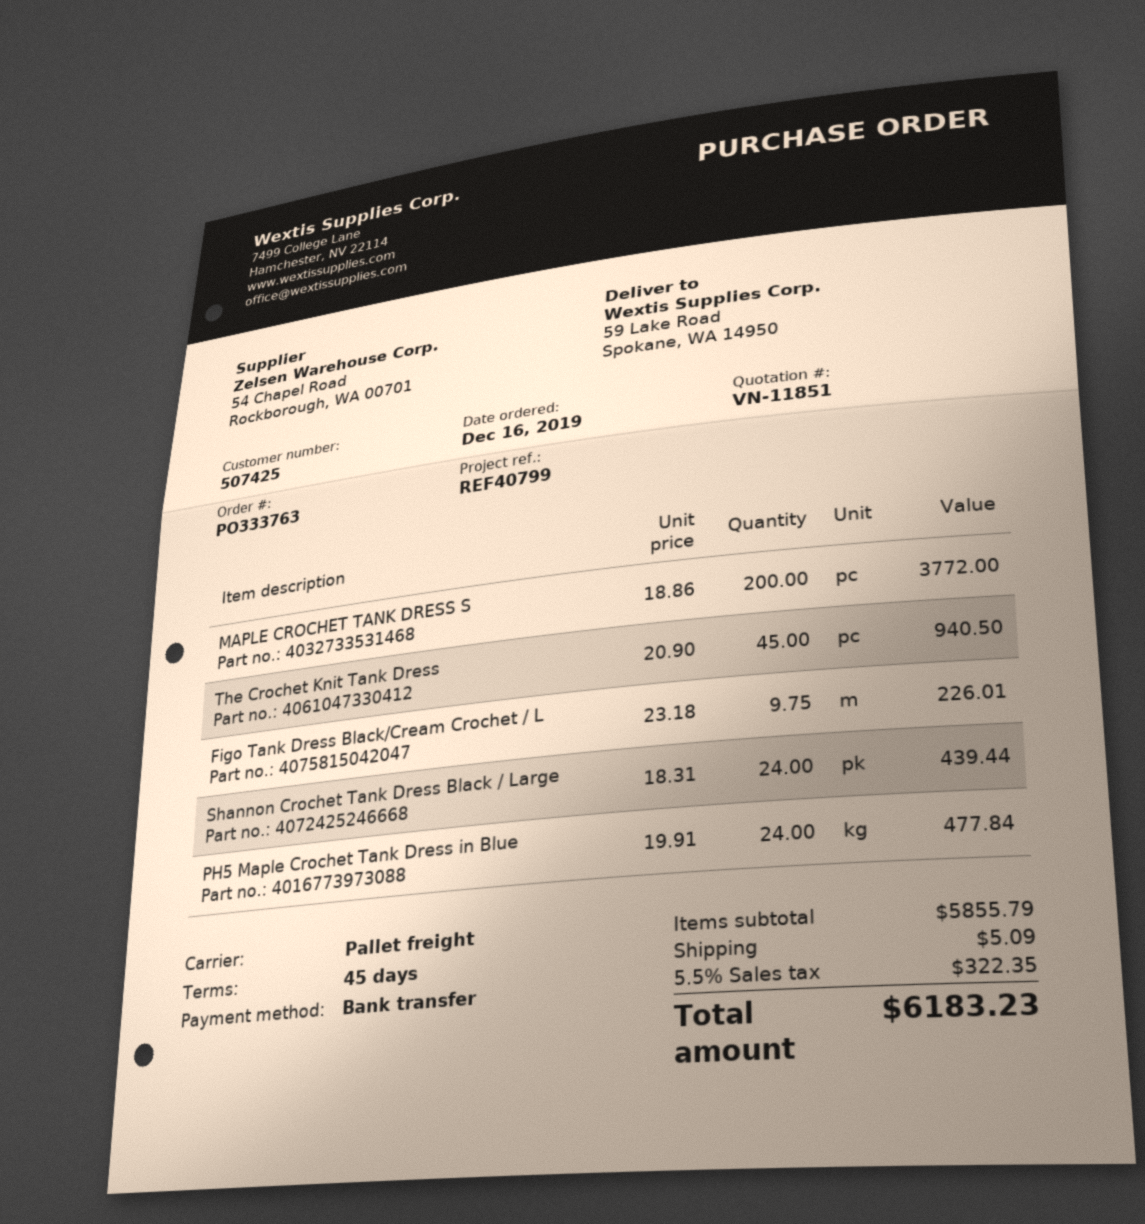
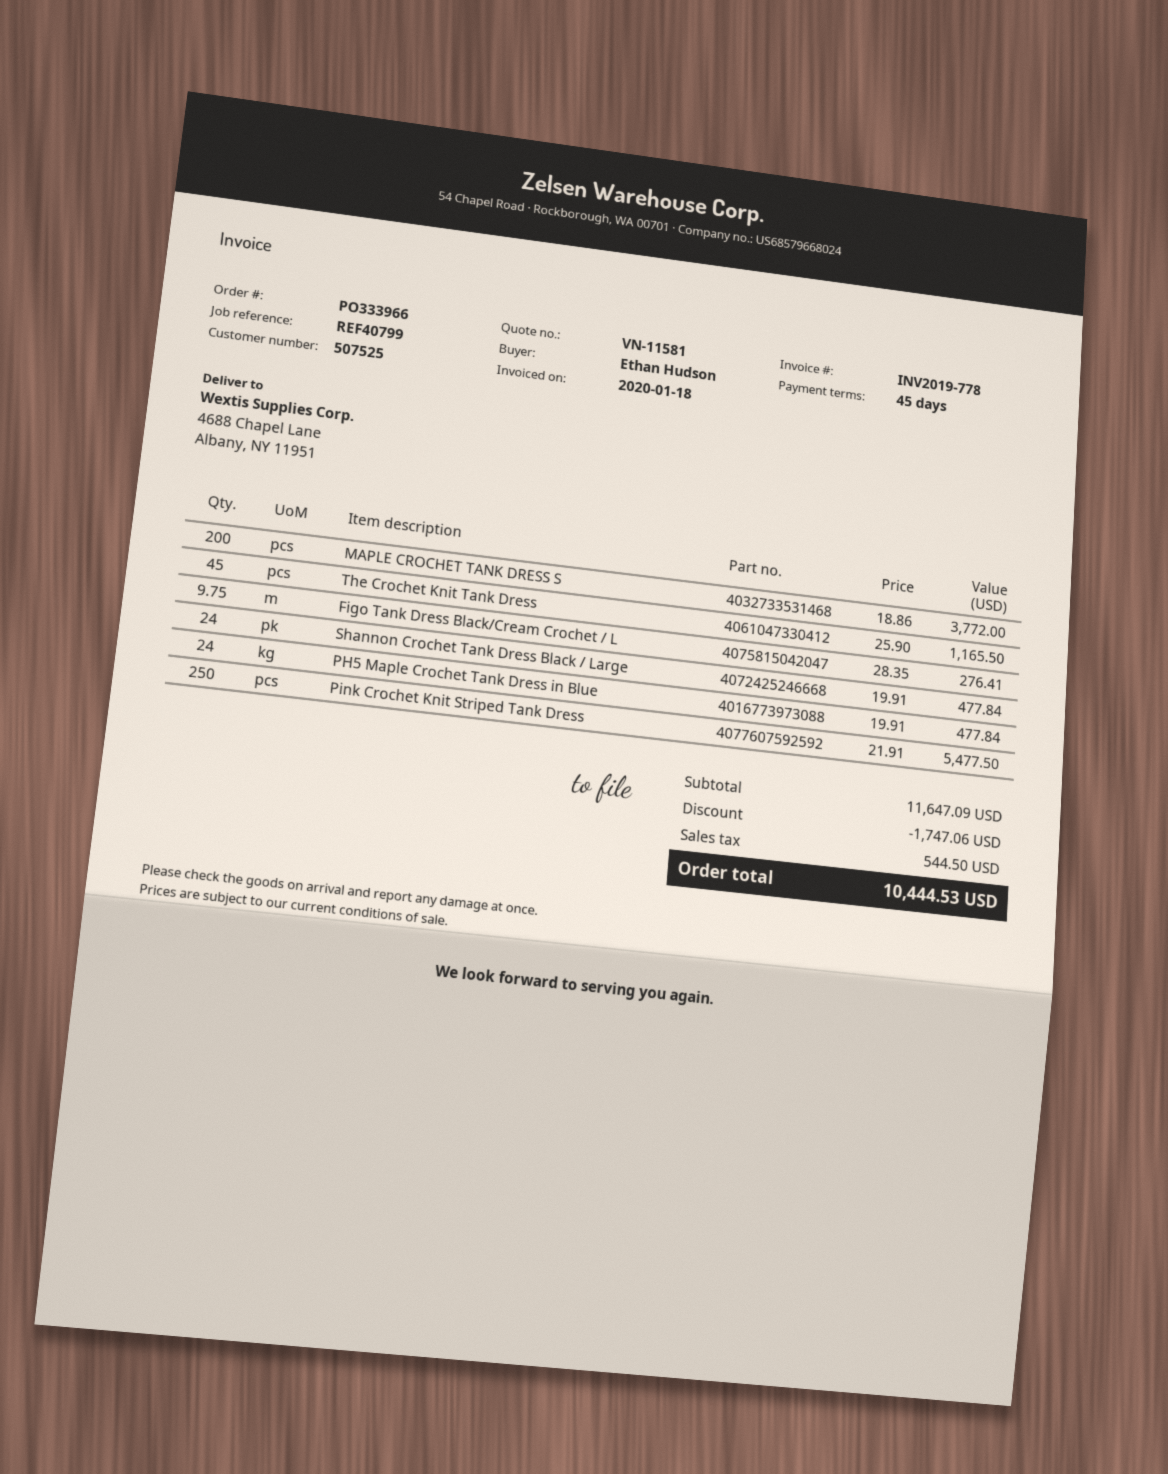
quote number: VN-11851 -> VN-11581
order number: PO333763 -> PO333966
customer number: 507425 -> 507525
ship to: 59 Lake Road, Spokane, WA 14950 -> 4688 Chapel Lane, Albany, NY 11951
The Crochet Knit Tank Dress: 45 x 20.90 = 940.50 -> 45 x 25.90 = 1165.50
Figo Tank Dress Black/Cream Crochet / L: 9.75 x 23.18 = 226.01 -> 9.75 x 28.35 = 276.41
Shannon Crochet Tank Dress Black / Large: 24 x 18.31 = 439.44 -> 24 x 19.91 = 477.84
Pink Crochet Knit Striped Tank Dress: none -> 250 x 21.91 = 5477.50
subtotal: 5855.79 -> 11647.09
discount: none -> 1747.06
shipping: 5.09 -> none
tax: 322.35 -> 544.50
total: 6183.23 -> 10444.53

